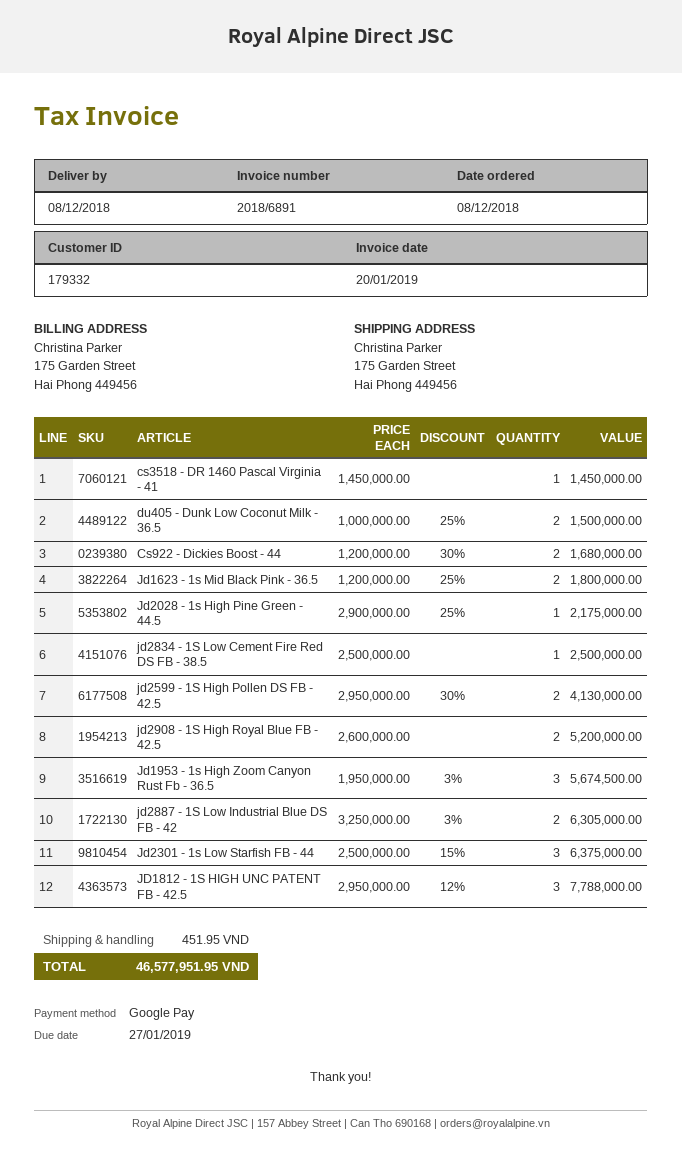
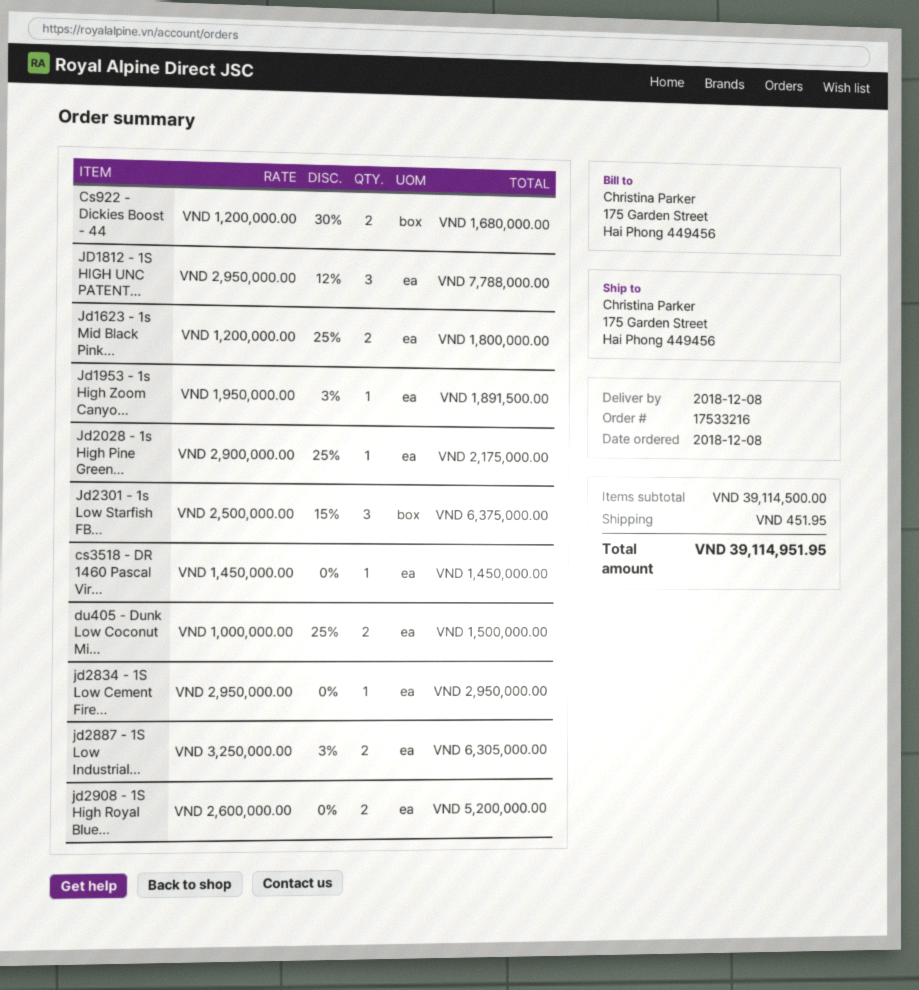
jd2834 - 1S Low Cement Fire Red DS FB - 38.5: 1 x 2500000.00 = 2500000.00 -> 1 x 2950000.00 = 2950000.00
jd2599 - 1S High Pollen DS FB - 42.5: 2 x 2950000.00 - 30% = 4130000.00 -> none
Jd1953 - 1s High Zoom Canyon Rust Fb - 36.5: 3 x 1950000.00 - 3% = 5674500.00 -> 1 x 1950000.00 - 3% = 1891500.00
total: 46577951.95 -> 39114951.95

